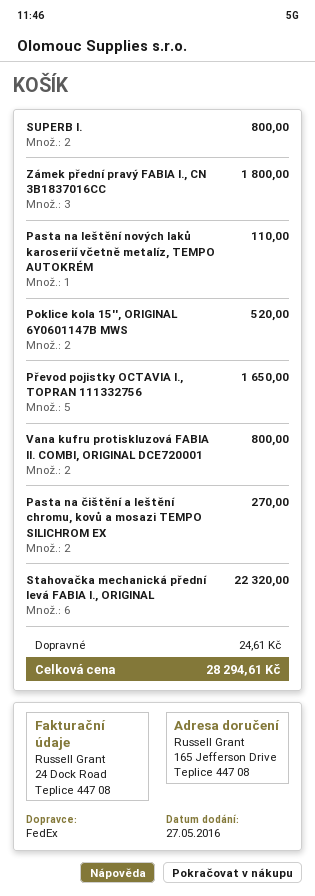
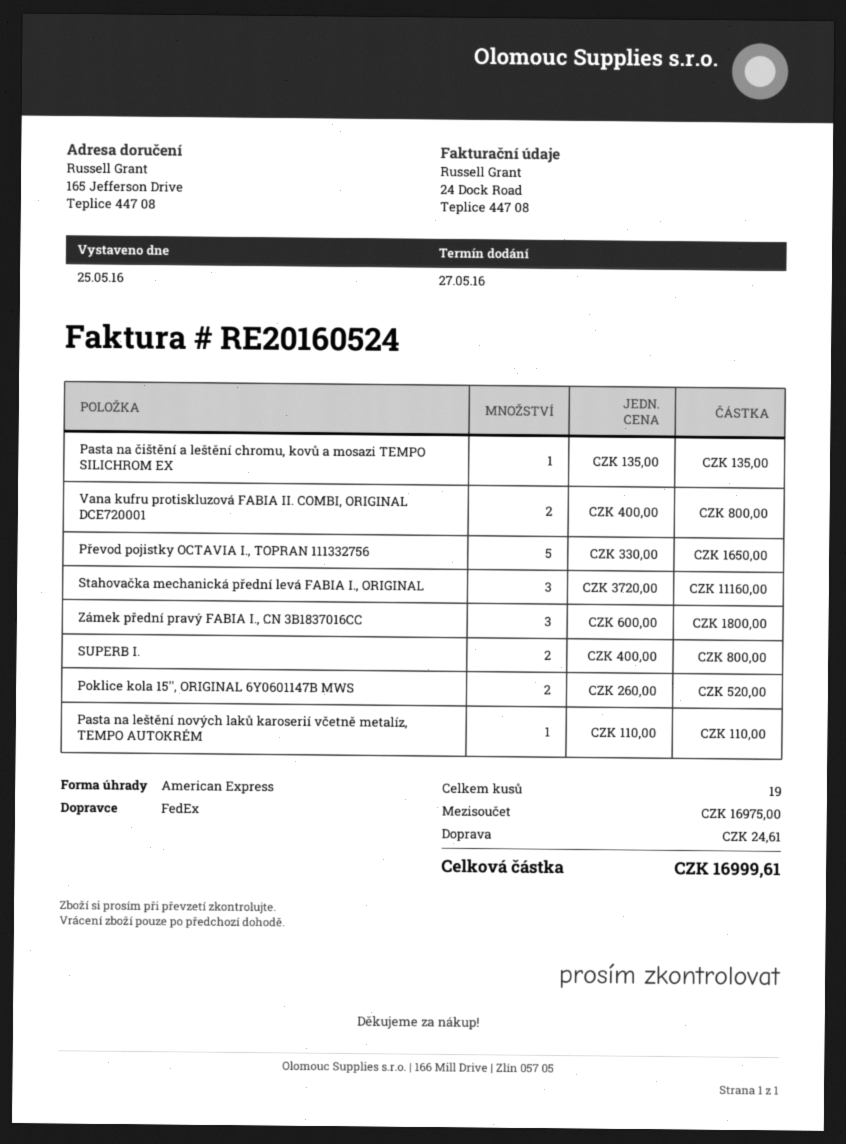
Pasta na čištění a leštění chromu, kovů a mosazi TEMPO SILICHROM EX: 2 for 270.00 -> 1 for 135.00
Stahovačka mechanická přední levá FABIA I., ORIGINAL: 6 for 22320.00 -> 3 for 11160.00
total: 28294.61 -> 16999.61

